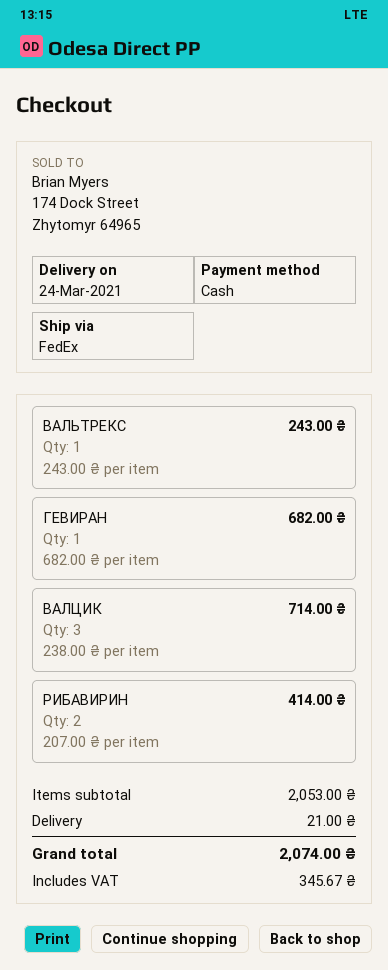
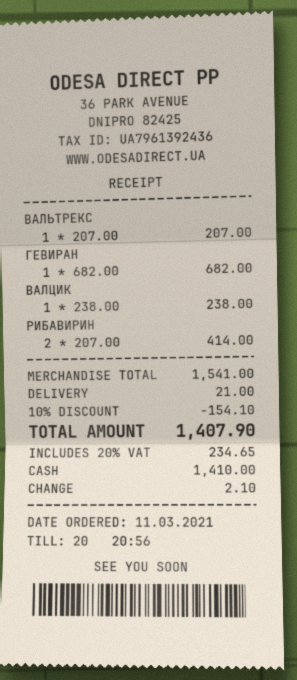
ВАЛЬТРЕКС: 1 x 243.00 = 243.00 -> 1 x 207.00 = 207.00
ВАЛЦИК: 3 x 238.00 = 714.00 -> 1 x 238.00 = 238.00
subtotal: 2053.00 -> 1541.00
discount: none -> 10% = 154.10
tax: 345.67 -> 234.65
total: 2074.00 -> 1407.90

